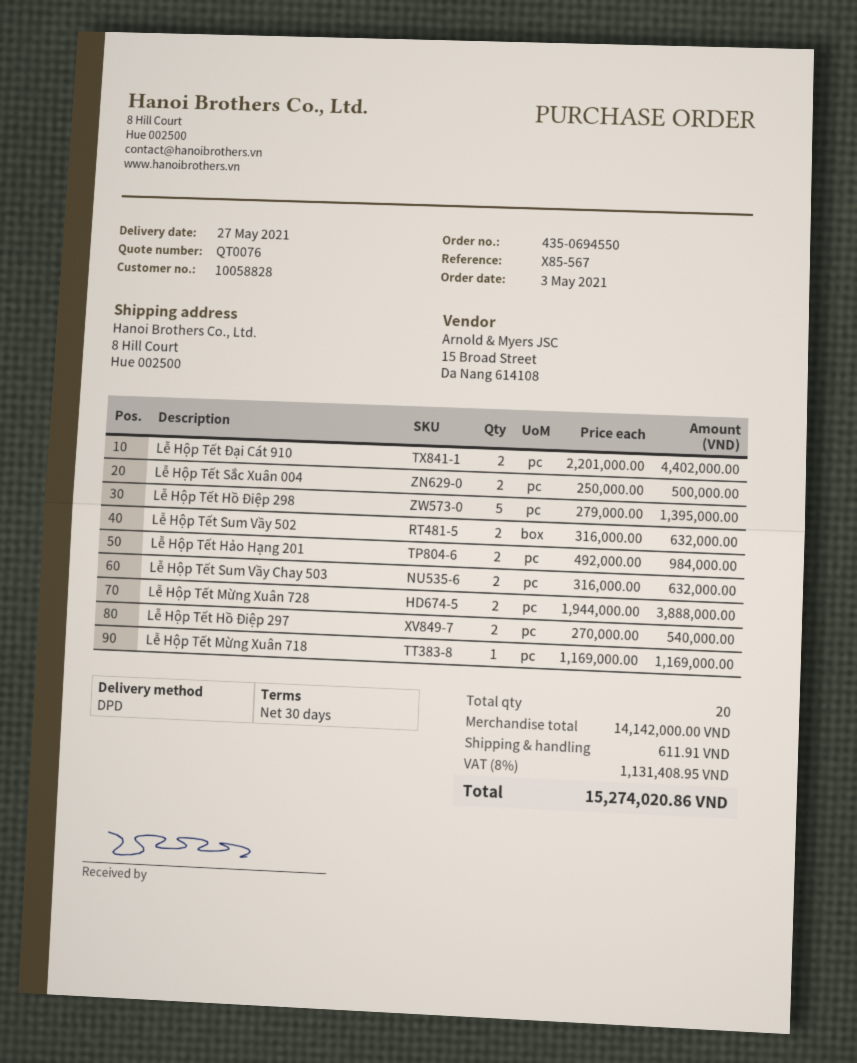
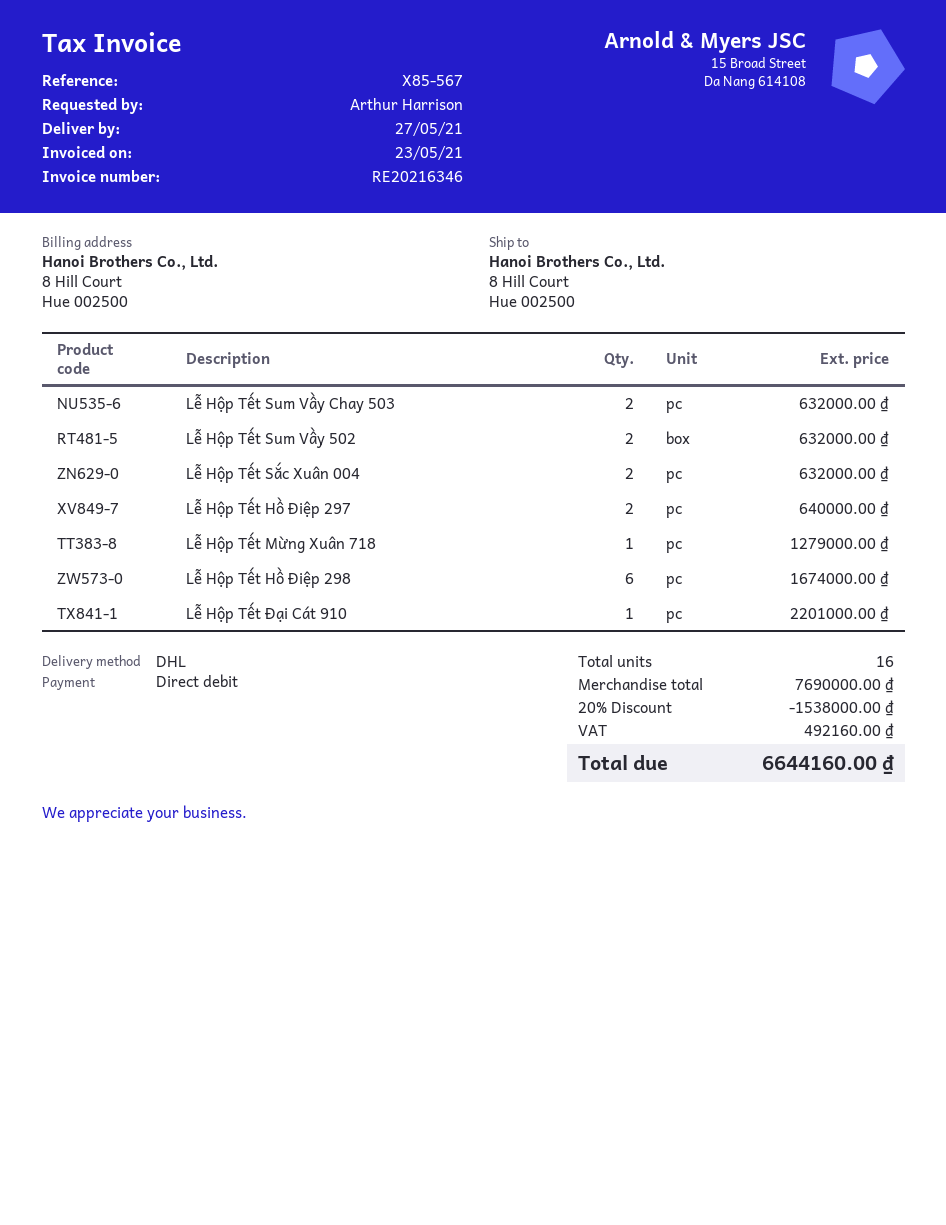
shipping method: DPD -> DHL
Lễ Hộp Tết Đại Cát 910: 2 for 4402000.00 -> 1 for 2201000.00
Lễ Hộp Tết Sắc Xuân 004: 2 for 500000.00 -> 2 for 632000.00
Lễ Hộp Tết Hồ Điệp 298: 5 for 1395000.00 -> 6 for 1674000.00
Lễ Hộp Tết Hảo Hạng 201: 2 for 984000.00 -> none
Lễ Hộp Tết Mừng Xuân 728: 2 for 3888000.00 -> none
Lễ Hộp Tết Hồ Điệp 297: 2 for 540000.00 -> 2 for 640000.00
Lễ Hộp Tết Mừng Xuân 718: 1 for 1169000.00 -> 1 for 1279000.00
total quantity: 20 -> 16
subtotal: 14142000.00 -> 7690000.00
discount: none -> 20% = 1538000.00
shipping: 611.91 -> none
tax: 1131408.95 -> 492160.00
total: 15274020.86 -> 6644160.00

